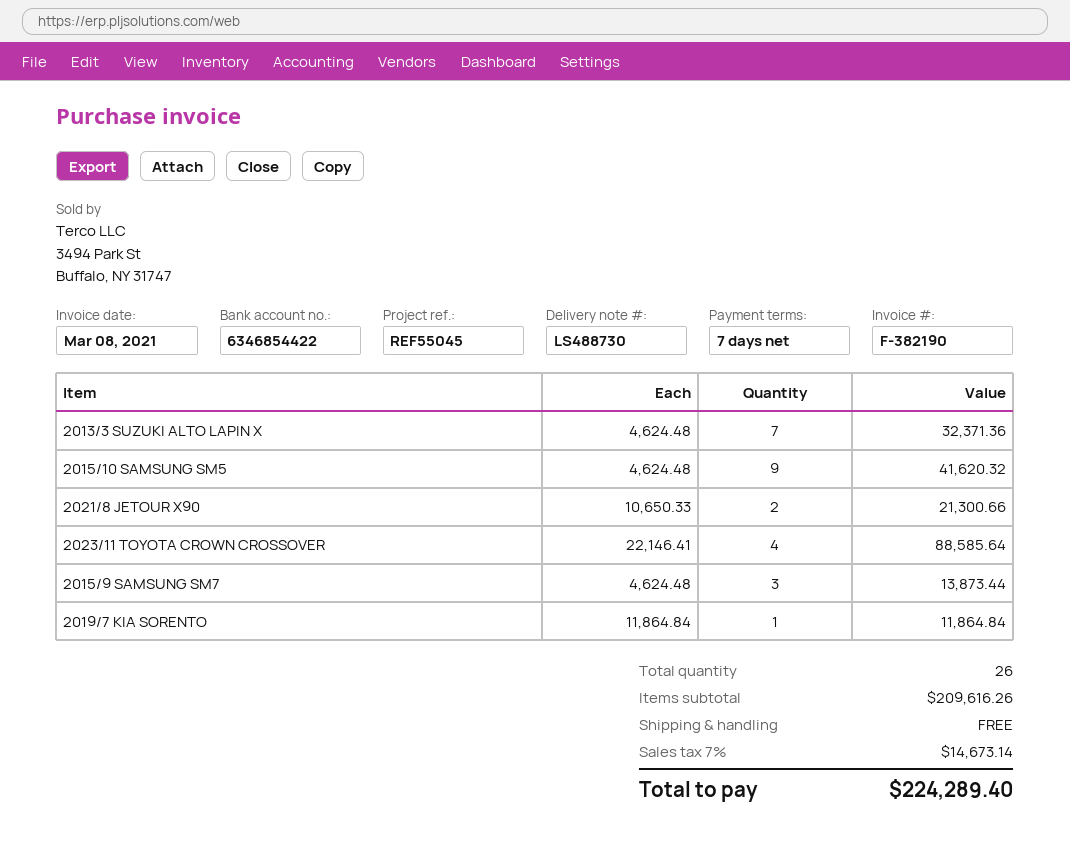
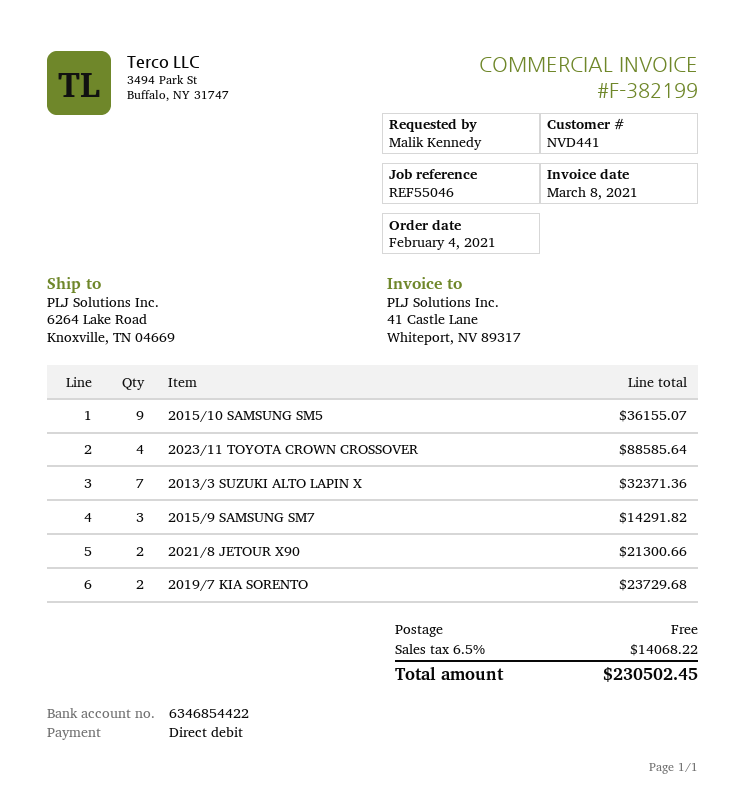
invoice number: F-382190 -> F-382199
reference: REF55045 -> REF55046
2015/10 SAMSUNG SM5: 9 for 41620.32 -> 9 for 36155.07
2015/9 SAMSUNG SM7: 3 for 13873.44 -> 3 for 14291.82
2019/7 KIA SORENTO: 1 for 11864.84 -> 2 for 23729.68
tax: 7% = 14673.14 -> 6.5% = 14068.22
total: 224289.40 -> 230502.45

